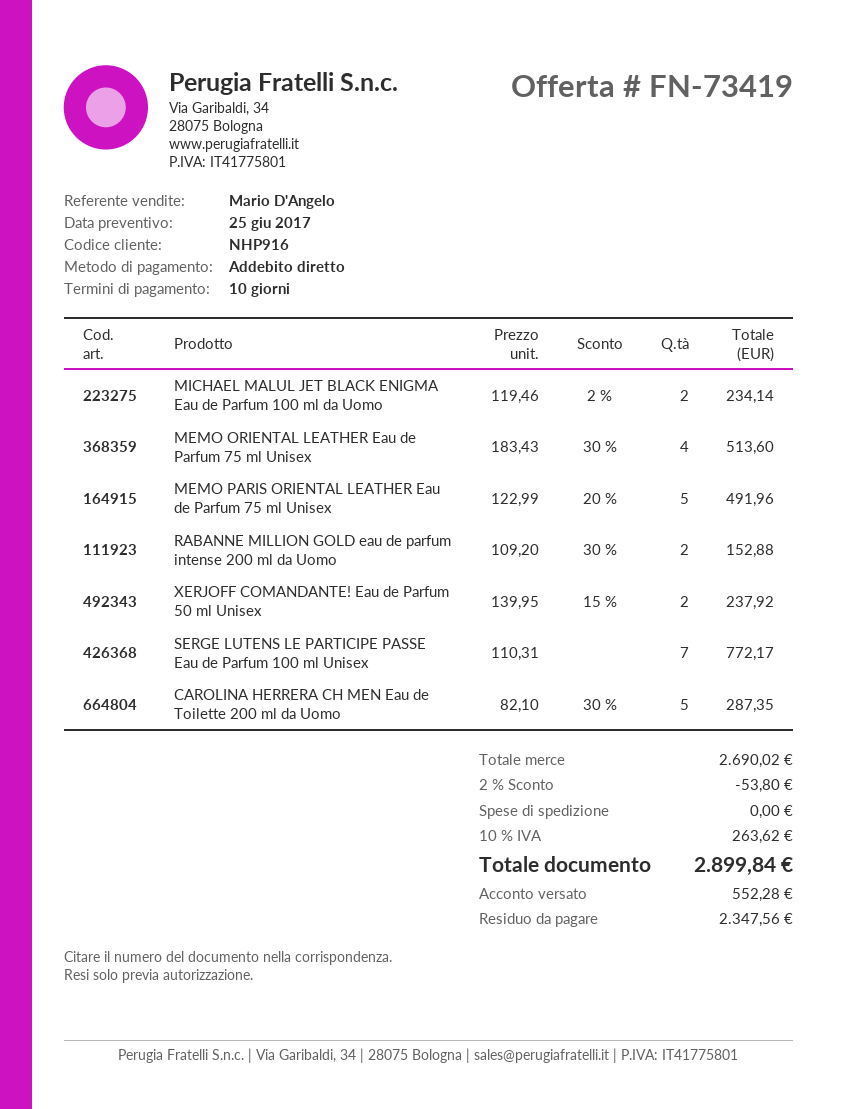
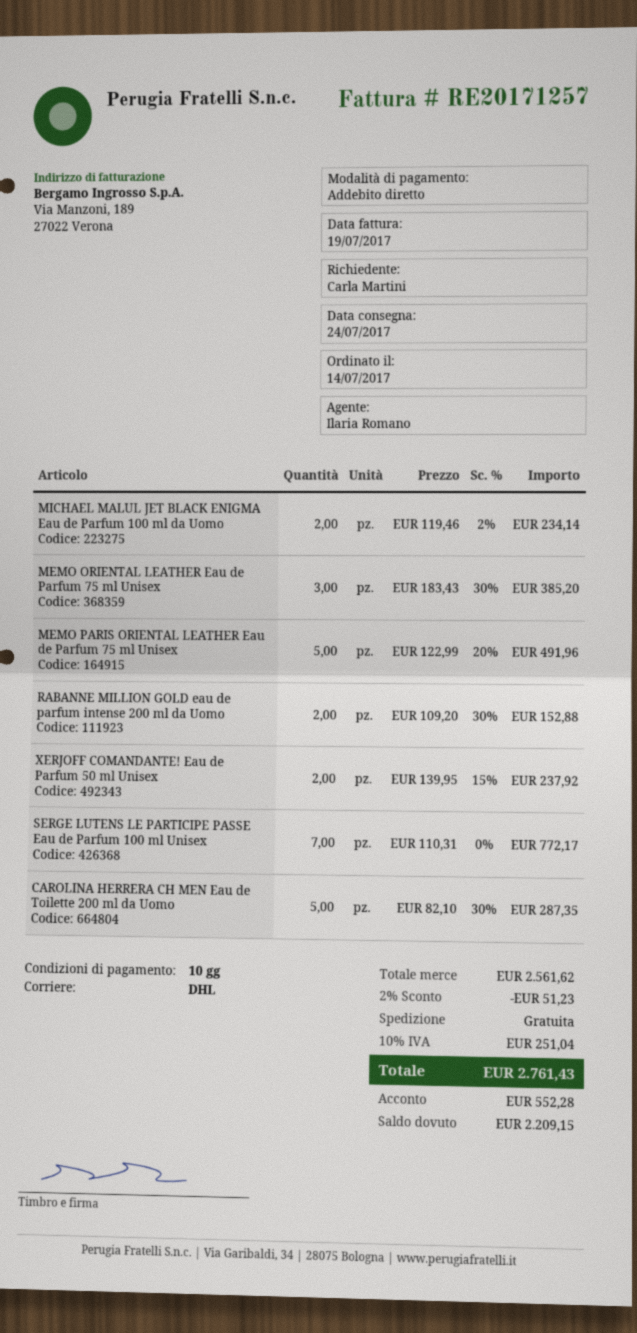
sales rep: Mario D'Angelo -> Ilaria Romano
MEMO ORIENTAL LEATHER Eau de Parfum 75 ml Unisex: 4 x 183.43 - 30% = 513.60 -> 3 x 183.43 - 30% = 385.20
subtotal: 2690.02 -> 2561.62
discount: 2% = 53.80 -> 2% = 51.23
tax: 10% = 263.62 -> 10% = 251.04
total: 2899.84 -> 2761.43
balance: 2347.56 -> 2209.15

